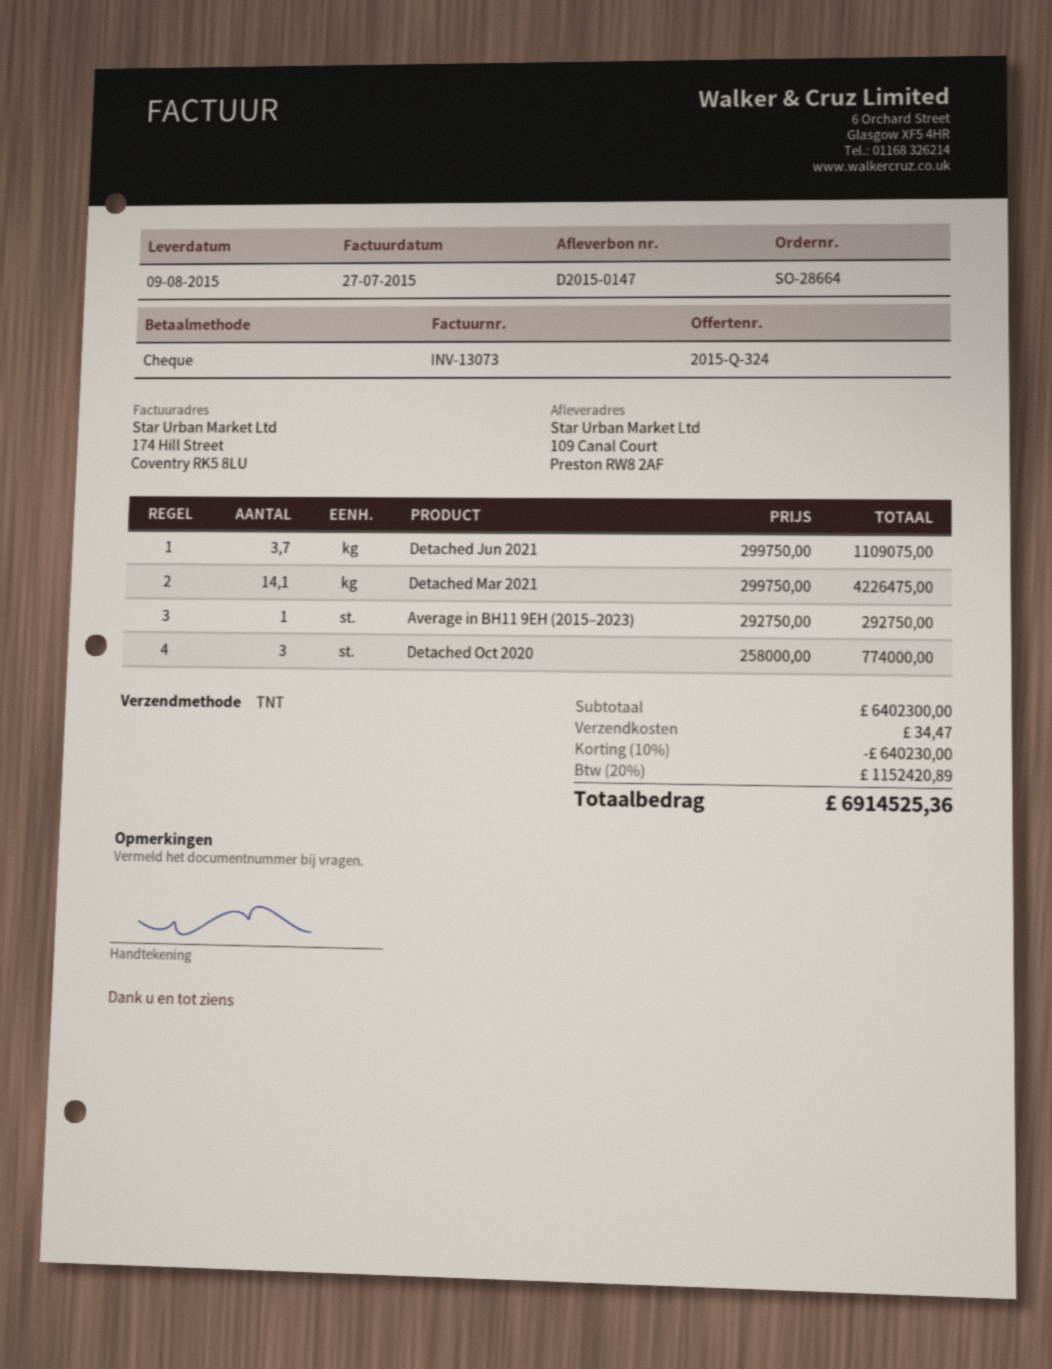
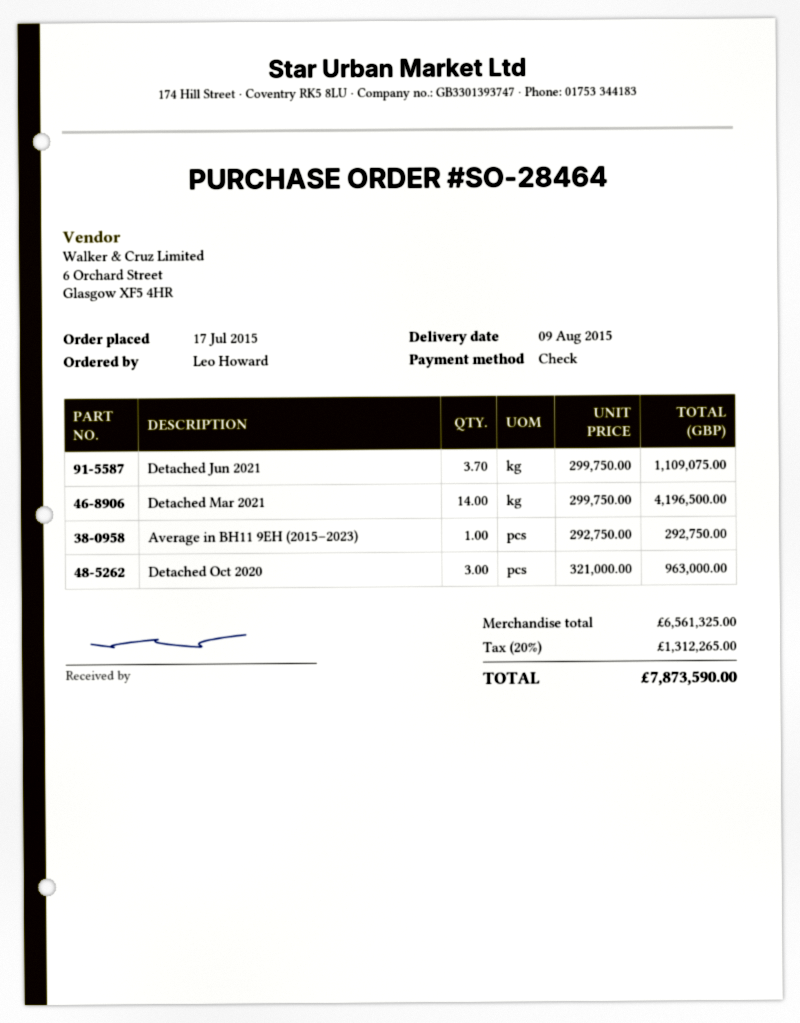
order number: SO-28664 -> SO-28464
Detached Mar 2021: 14.1 x 299750.00 = 4226475.00 -> 14 x 299750.00 = 4196500.00
Detached Oct 2020: 3 x 258000.00 = 774000.00 -> 3 x 321000.00 = 963000.00
subtotal: 6402300.00 -> 6561325.00
discount: 10% = 640230.00 -> none
shipping: 34.47 -> none
tax: 20% = 1152420.89 -> 20% = 1312265.00
total: 6914525.36 -> 7873590.00

